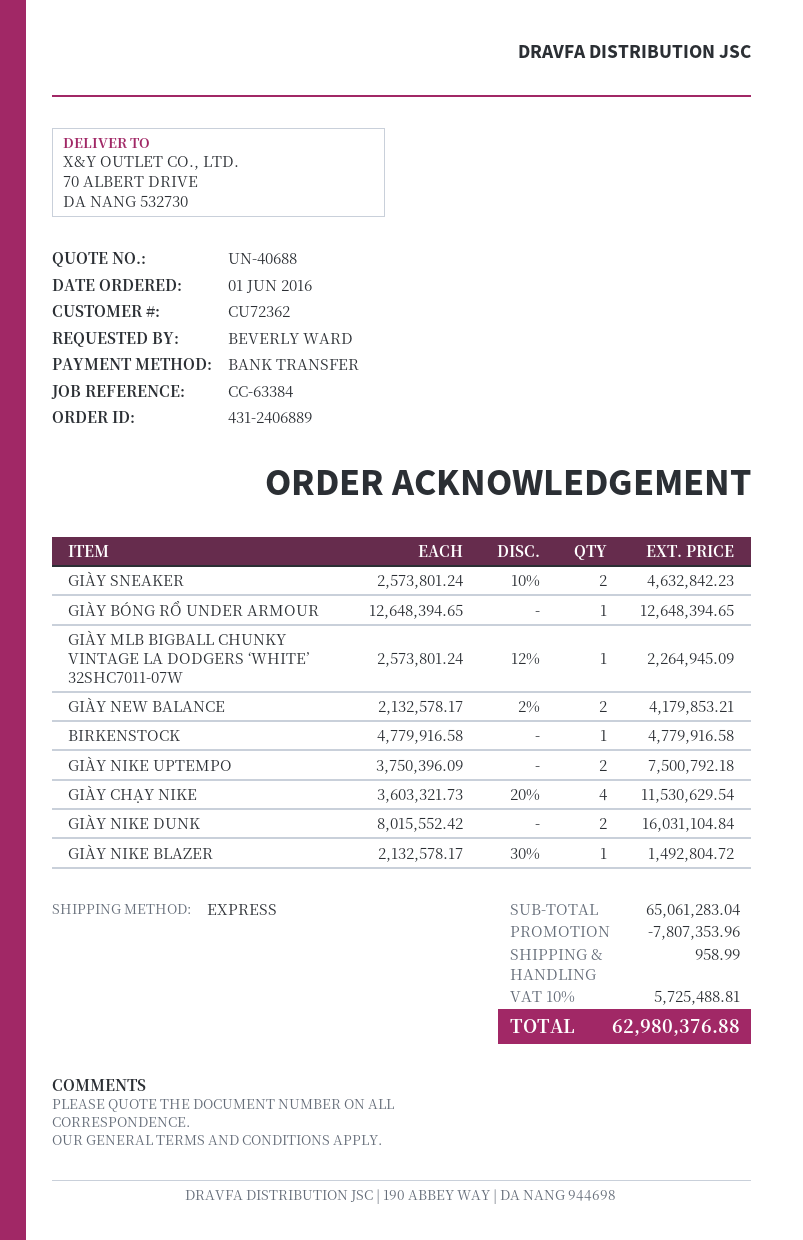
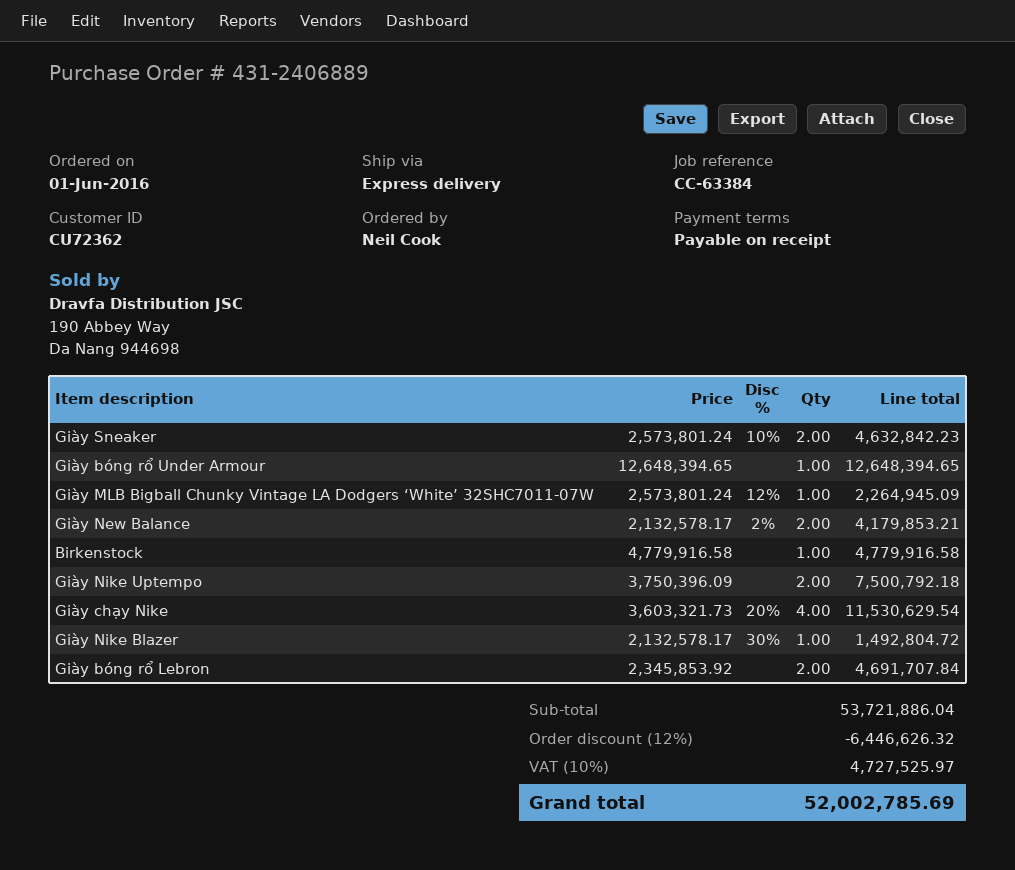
ordered by: BEVERLY WARD -> Neil Cook
GIÀY NIKE DUNK: 2 x 8015552.42 = 16031104.84 -> none
Giày bóng rổ Lebron: none -> 2 x 2345853.92 = 4691707.84
subtotal: 65061283.04 -> 53721886.04
discount: 7807353.96 -> 6446626.32
shipping: 958.99 -> none
tax: 10% = 5725488.81 -> 10% = 4727525.97
total: 62980376.88 -> 52002785.69

